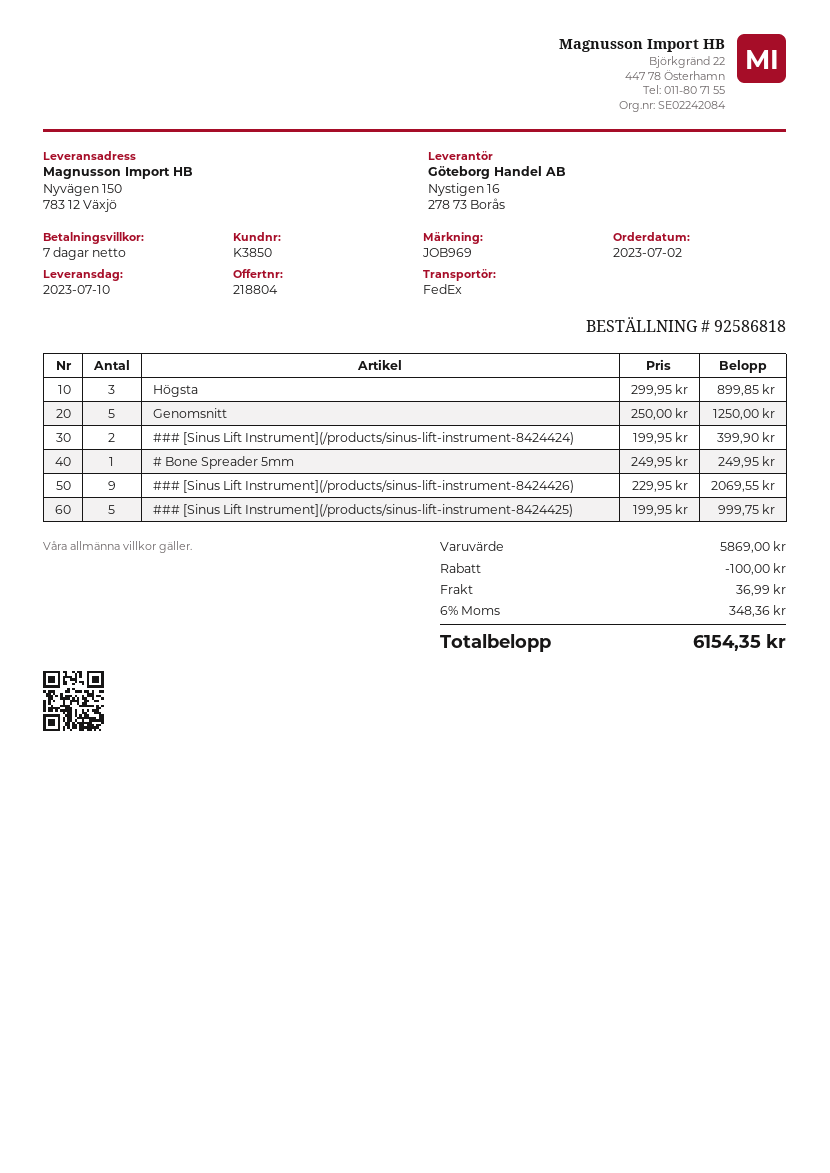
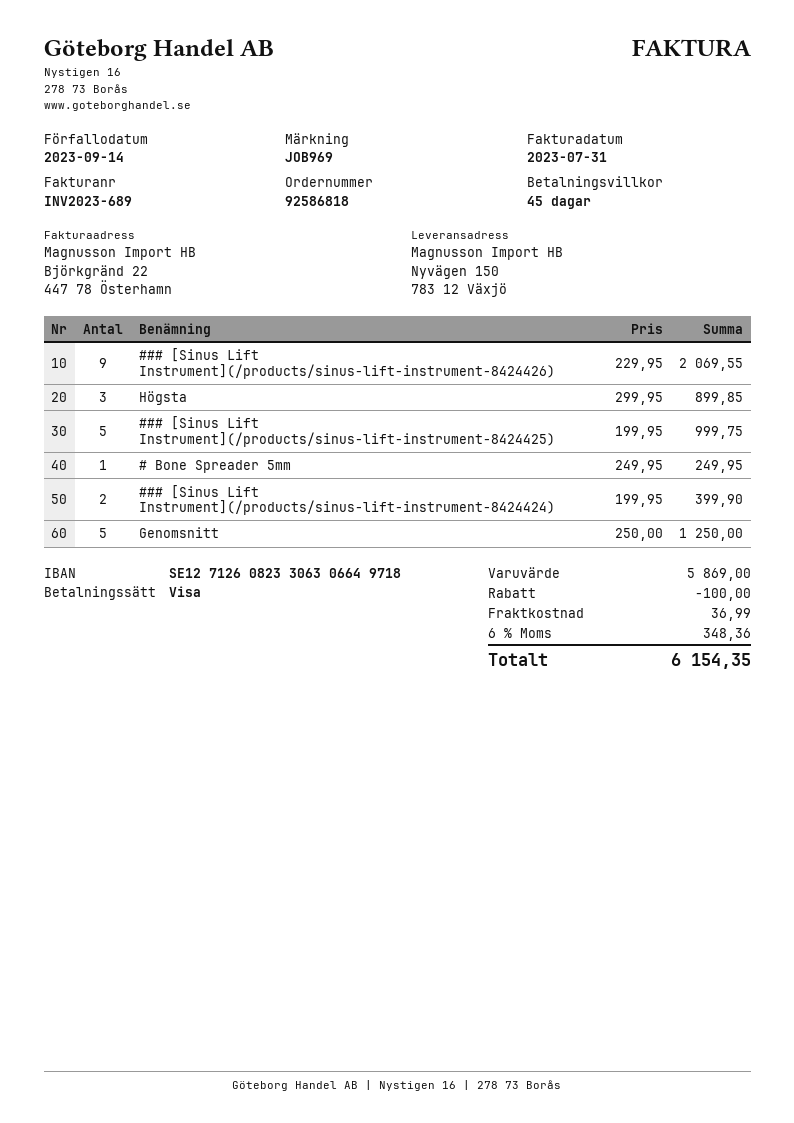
payment terms: 7 days -> 45 days

